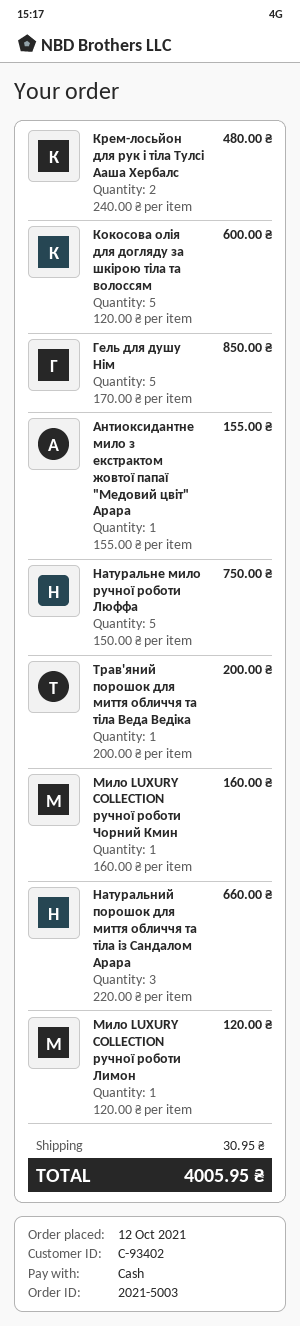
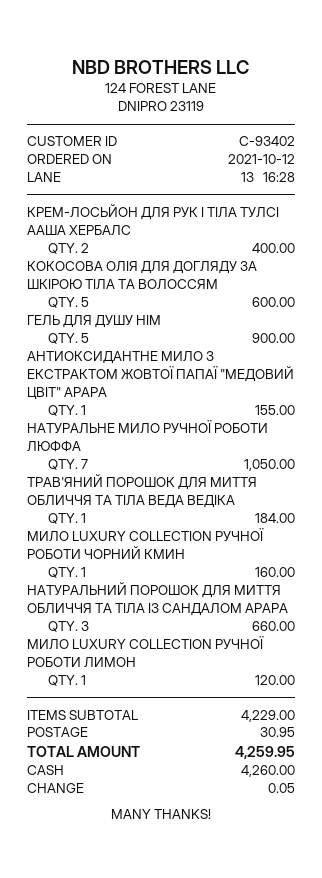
Крем-лосьйон для рук і тіла Тулсі Ааша Хербалс: 2 for 480.00 -> 2 for 400.00
Гель для душу Нім: 5 for 850.00 -> 5 for 900.00
Натуральне мило ручної роботи Люффа: 5 for 750.00 -> 7 for 1050.00
Трав'яний порошок для миття обличчя та тіла Веда Ведіка: 1 for 200.00 -> 1 for 184.00
total: 4005.95 -> 4259.95

